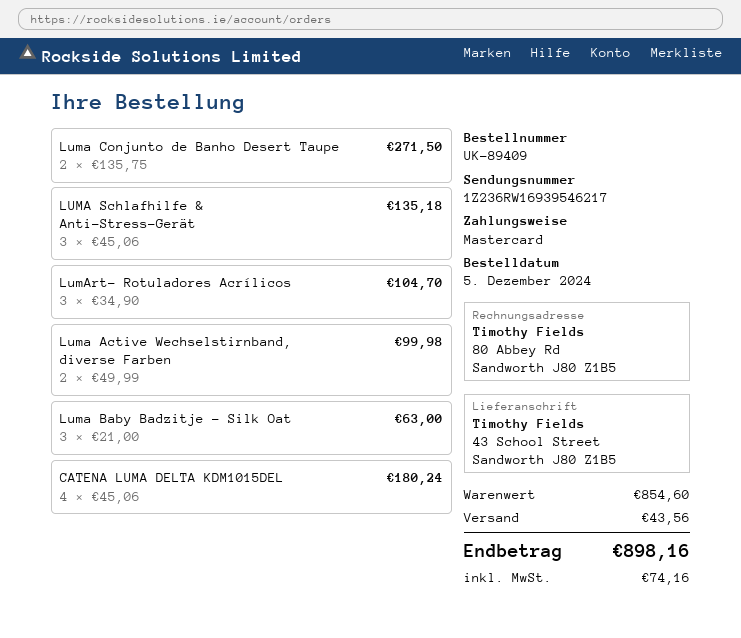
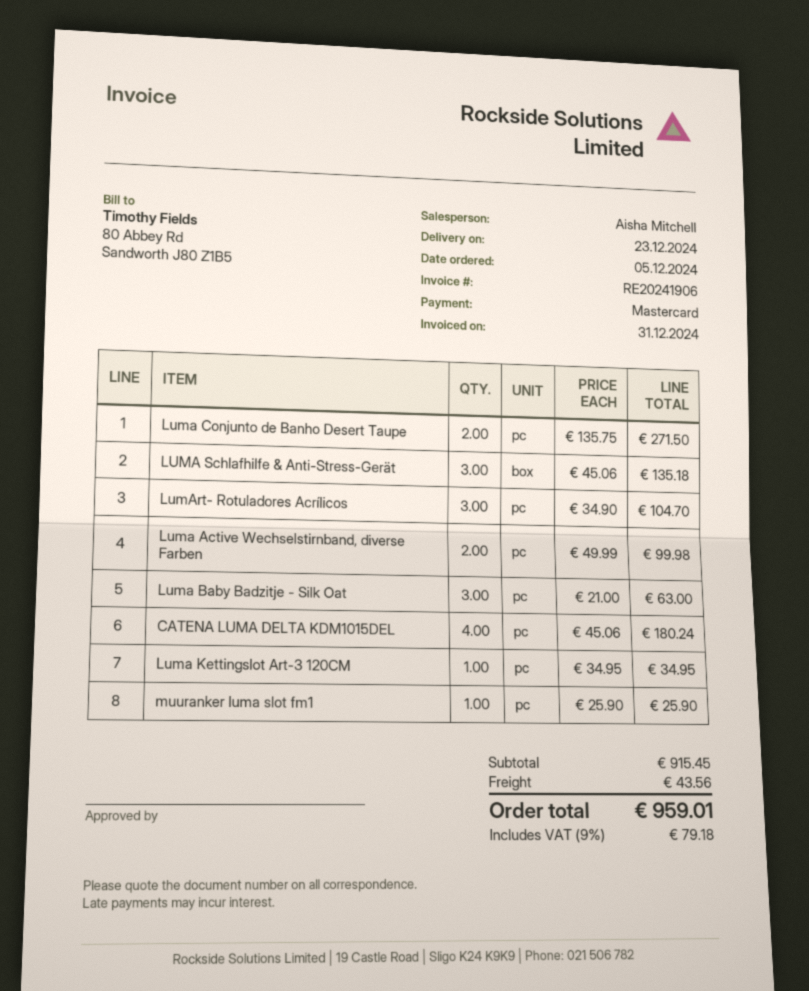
Luma Kettingslot Art-3 120CM: none -> 1 x 34.95 = 34.95
muuranker luma slot fm1: none -> 1 x 25.90 = 25.90
subtotal: 854.60 -> 915.45
tax: 74.16 -> 79.18
total: 898.16 -> 959.01

